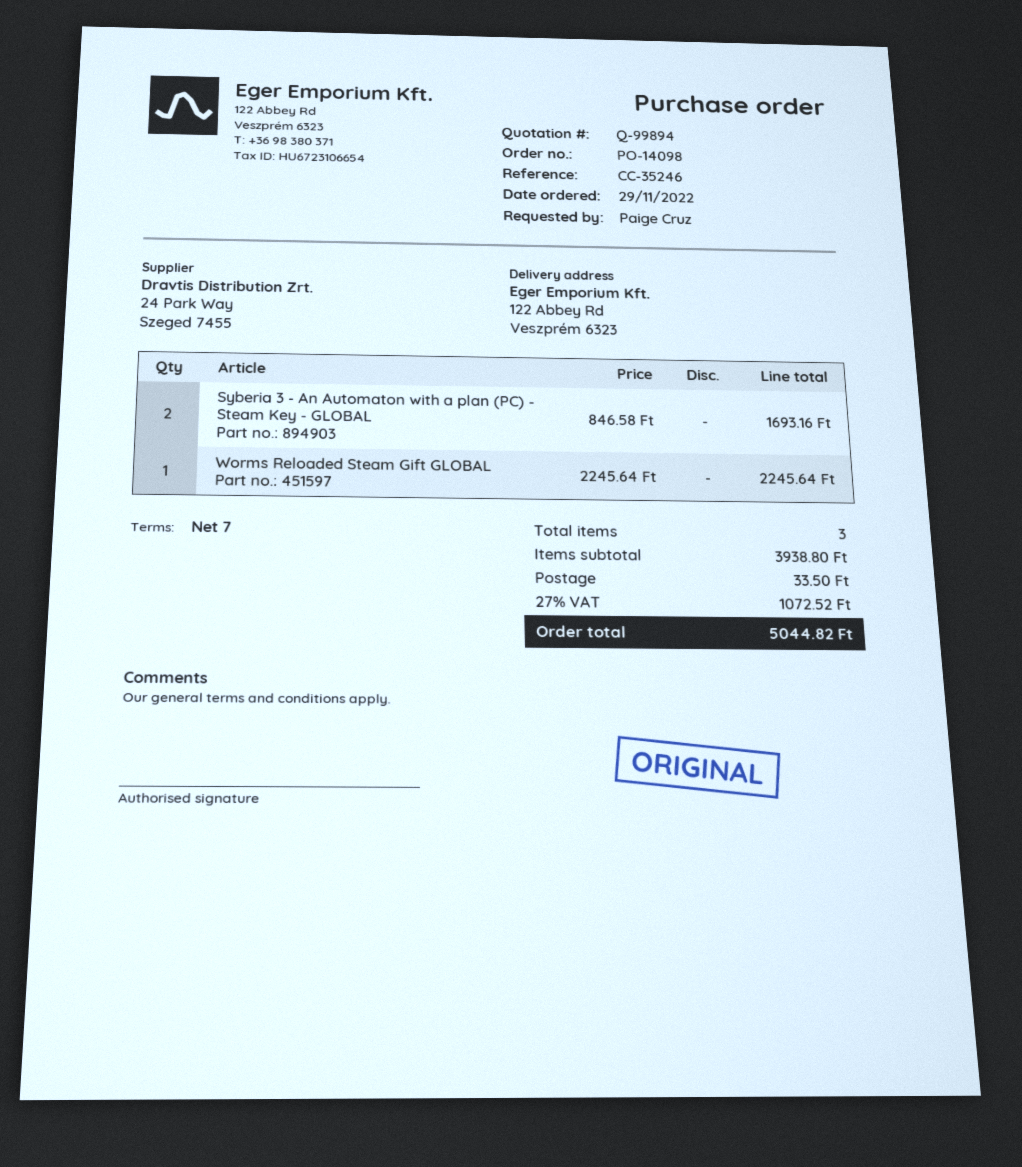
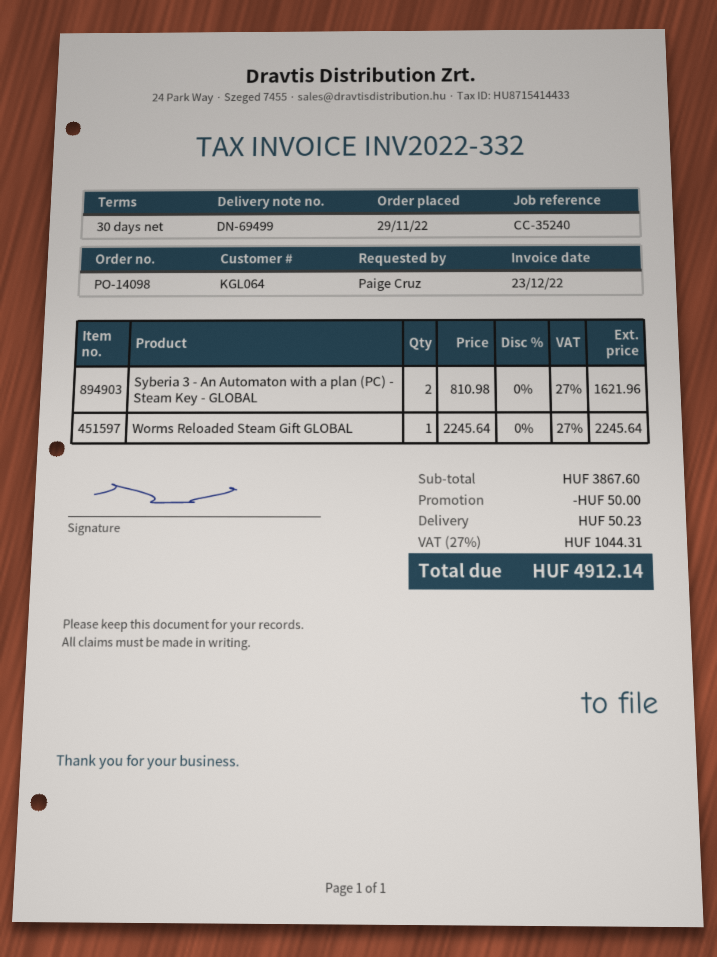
payment terms: 7 days -> 30 days
reference: CC-35246 -> CC-35240
Syberia 3 - An Automaton with a plan (PC) - Steam Key - GLOBAL: 2 x 846.58 = 1693.16 -> 2 x 810.98 = 1621.96
subtotal: 3938.80 -> 3867.60
discount: none -> 50.00
shipping: 33.50 -> 50.23
tax: 27% = 1072.52 -> 27% = 1044.31
total: 5044.82 -> 4912.14

